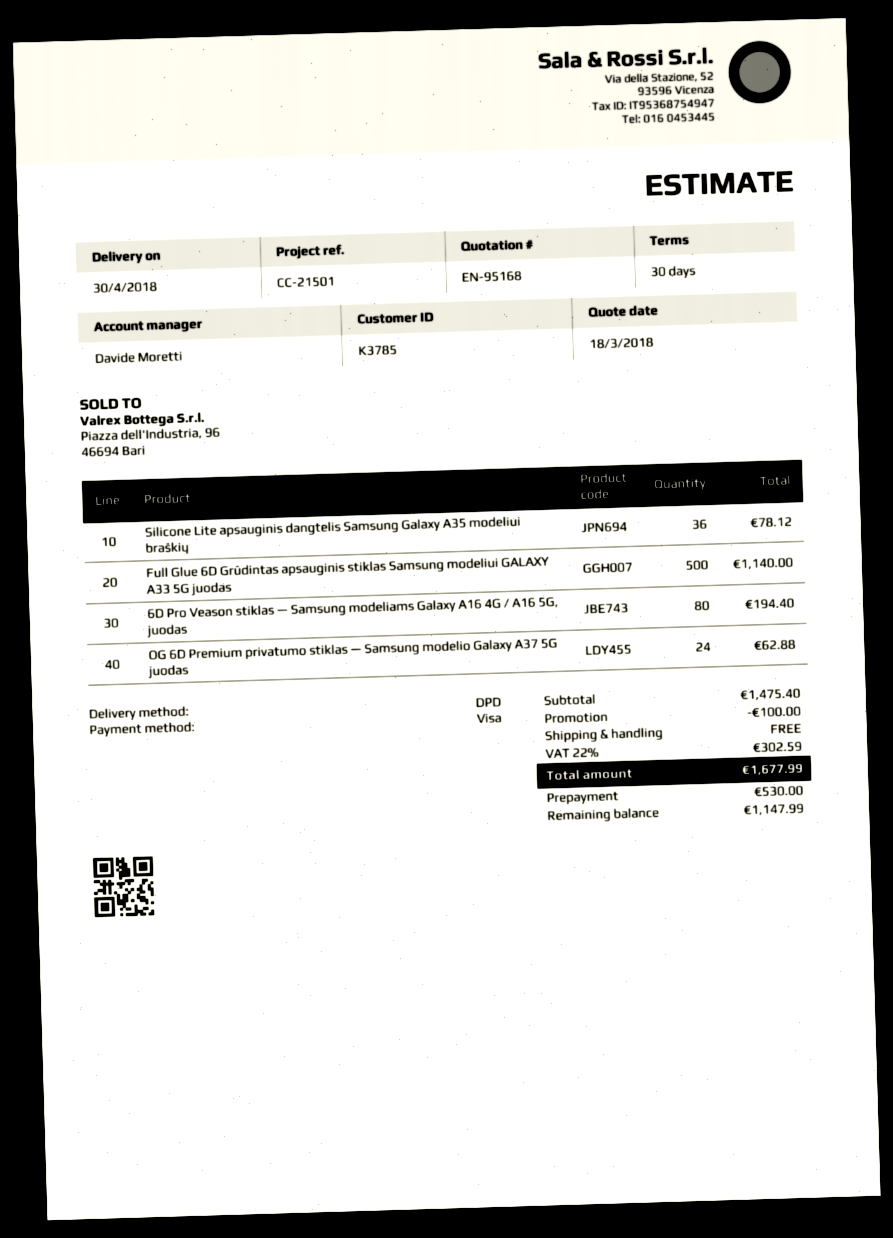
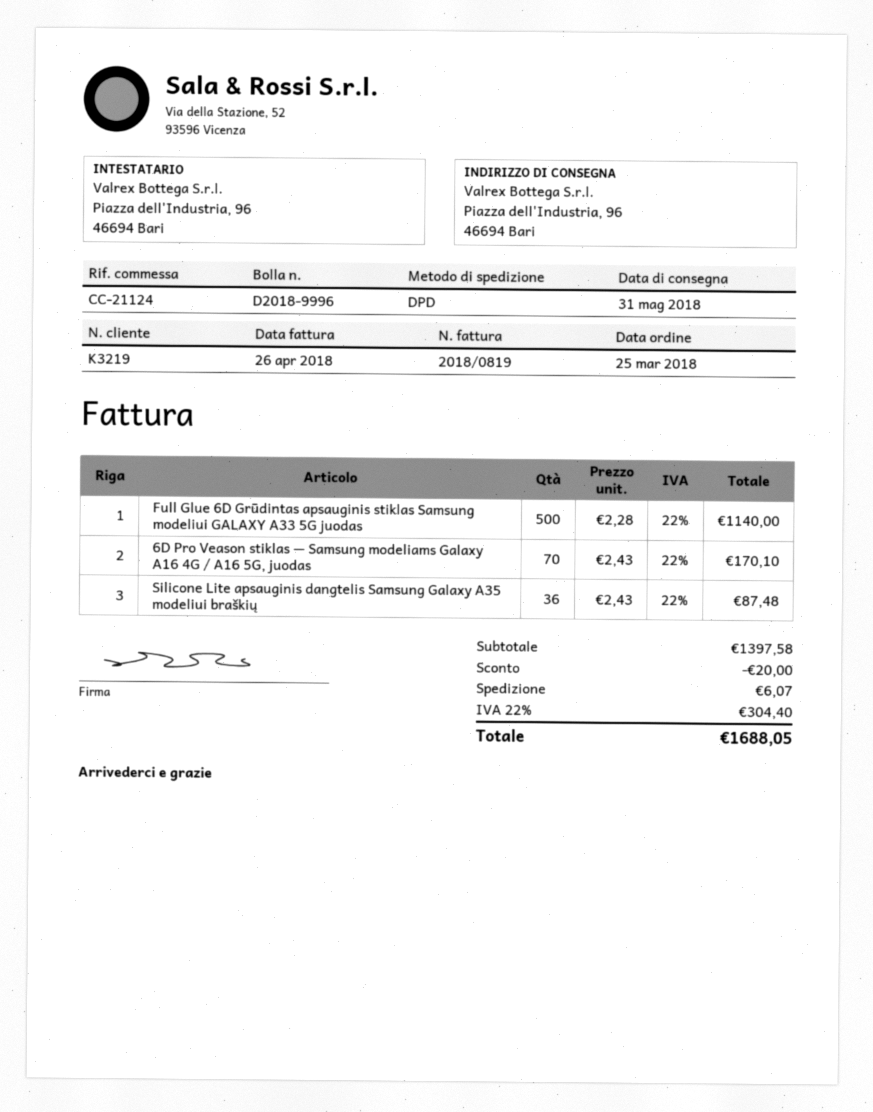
delivery date: 2018-04-30 -> 2018-05-31
customer number: K3785 -> K3219
reference: CC-21501 -> CC-21124
Silicone Lite apsauginis dangtelis Samsung Galaxy A35 modeliui braškių: 36 for 78.12 -> 36 for 87.48
6D Pro Veason stiklas — Samsung modeliams Galaxy A16 4G / A16 5G, juodas: 80 for 194.40 -> 70 for 170.10
OG 6D Premium privatumo stiklas — Samsung modelio Galaxy A37 5G juodas: 24 for 62.88 -> none
subtotal: 1475.40 -> 1397.58
discount: 100.00 -> 20.00
shipping: 0.00 -> 6.07
tax: 22% = 302.59 -> 22% = 304.40
total: 1677.99 -> 1688.05

